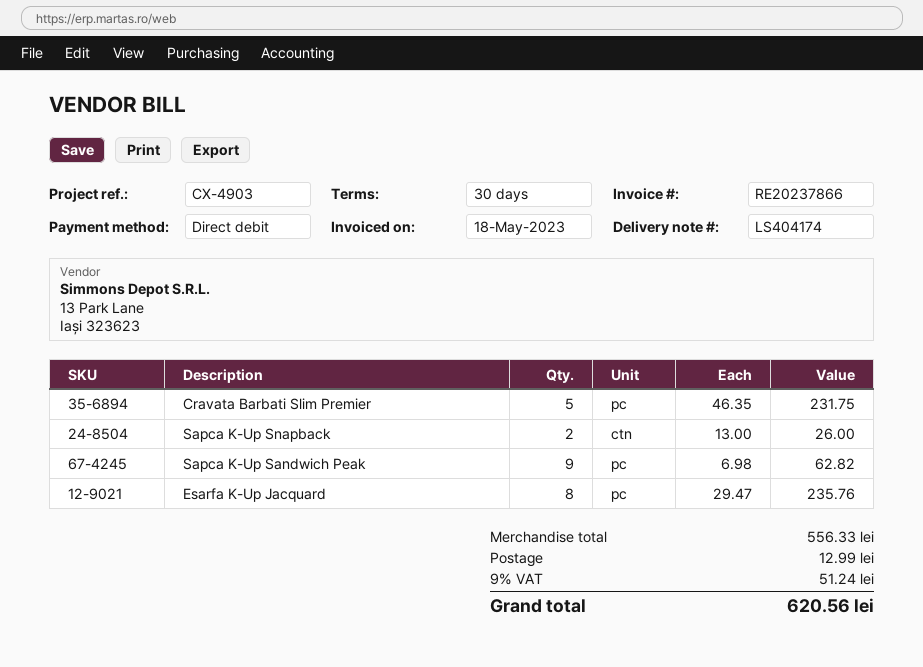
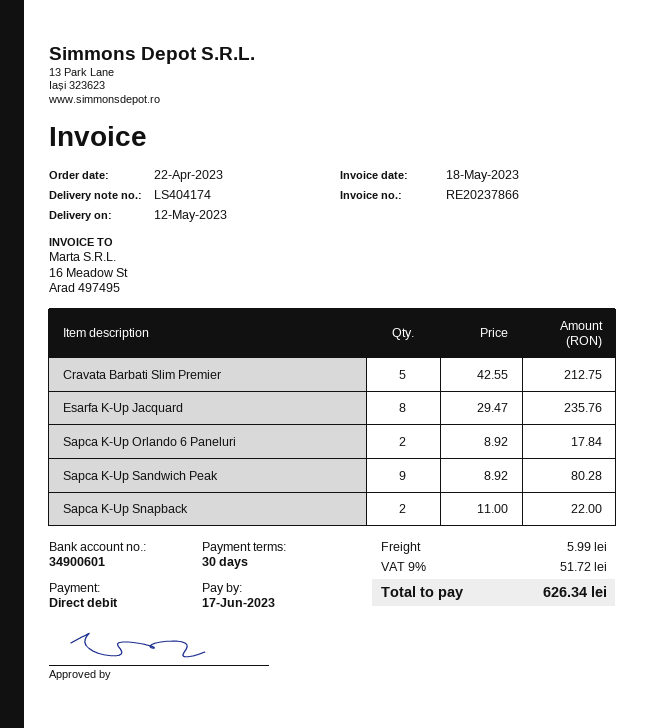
Cravata Barbati Slim Premier: 5 x 46.35 = 231.75 -> 5 x 42.55 = 212.75
Sapca K-Up Snapback: 2 x 13.00 = 26.00 -> 2 x 11.00 = 22.00
Sapca K-Up Sandwich Peak: 9 x 6.98 = 62.82 -> 9 x 8.92 = 80.28
Sapca K-Up Orlando 6 Paneluri: none -> 2 x 8.92 = 17.84
shipping: 12.99 -> 5.99
tax: 9% = 51.24 -> 9% = 51.72
total: 620.56 -> 626.34

